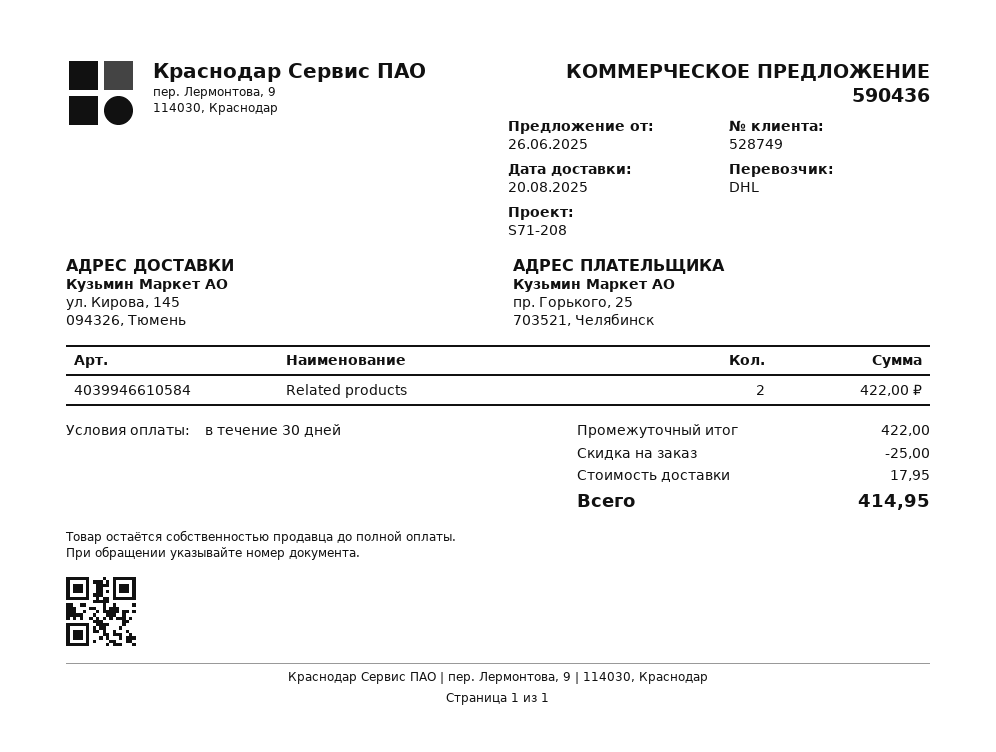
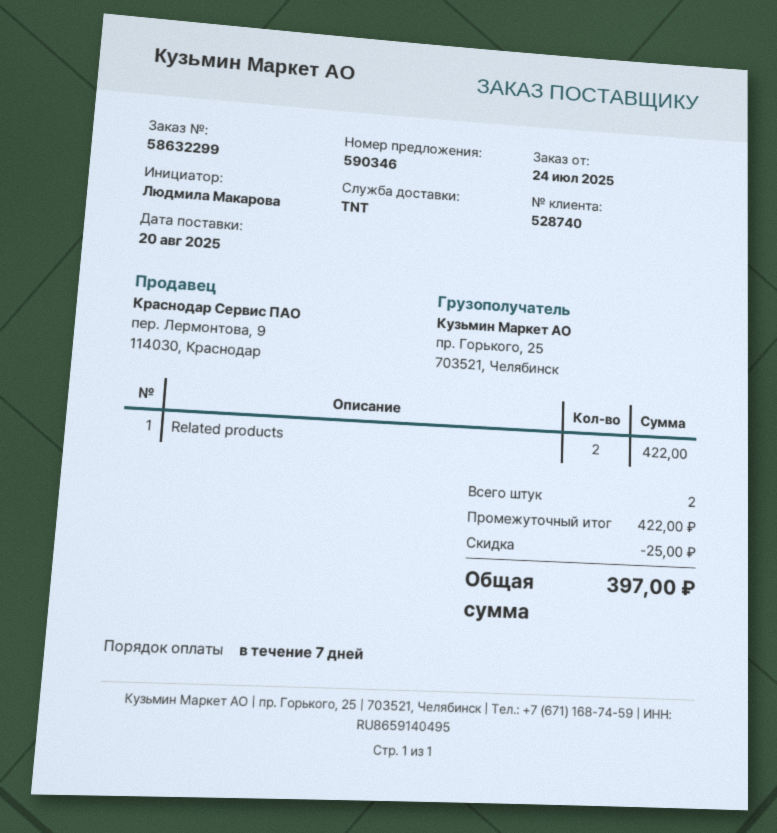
quote number: 590436 -> 590346
payment terms: 30 days -> 7 days
customer number: 528749 -> 528740
shipping method: DHL -> TNT
ship to: ул. Кирова, 145, 094326, Тюмень -> пр. Горького, 25, 703521, Челябинск
shipping: 17.95 -> none
total: 414.95 -> 397.00

